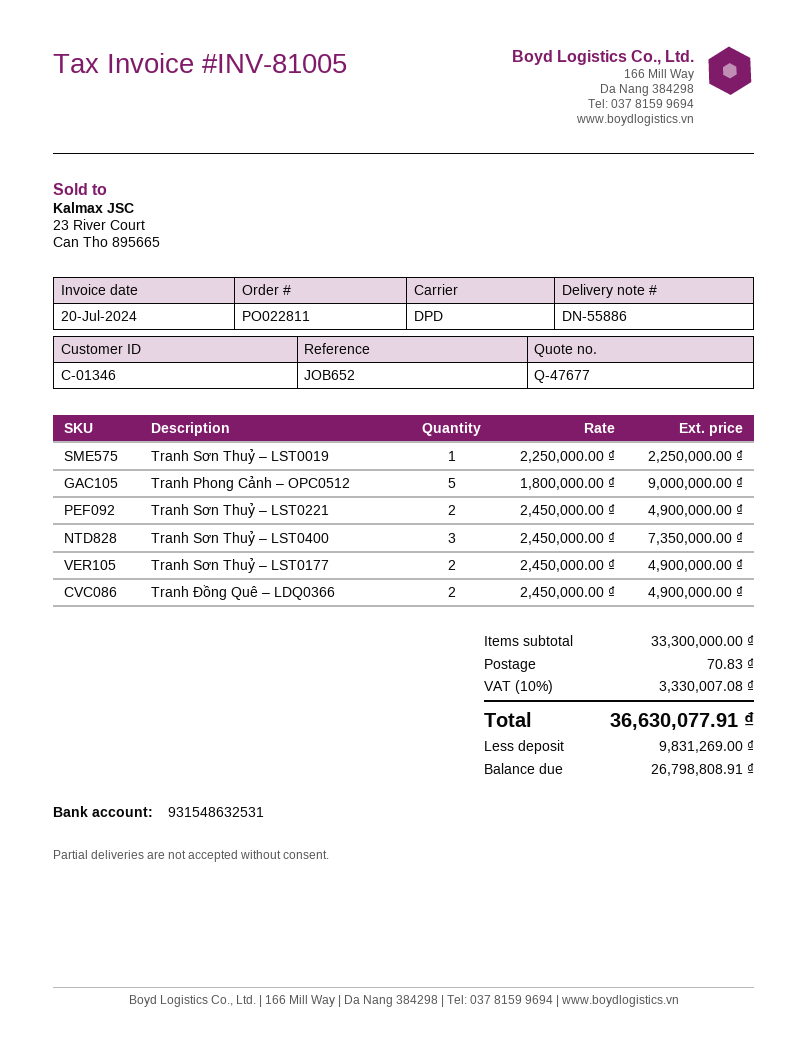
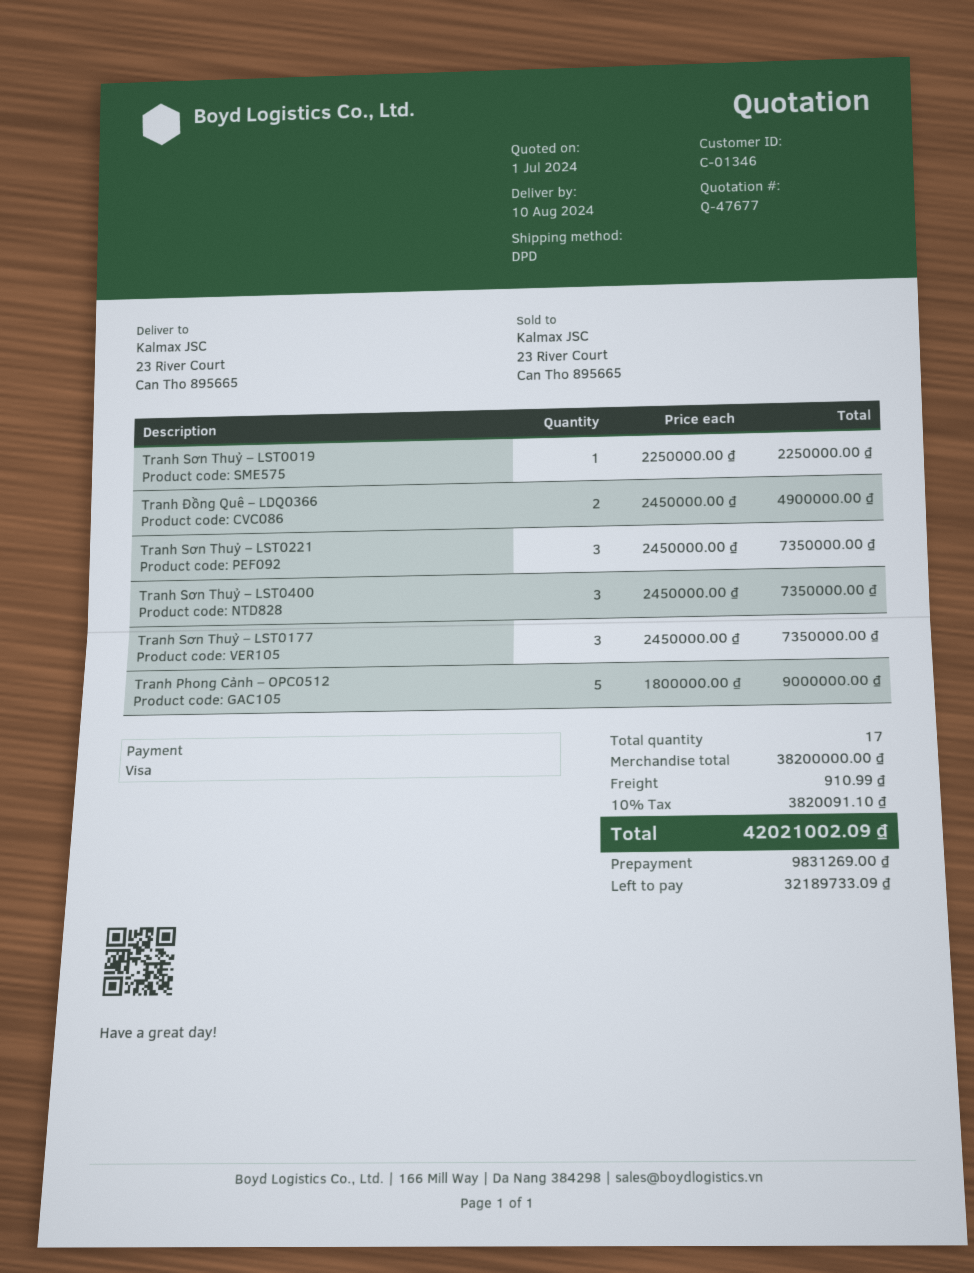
Tranh Sơn Thuỷ – LST0221: 2 x 2450000.00 = 4900000.00 -> 3 x 2450000.00 = 7350000.00
Tranh Sơn Thuỷ – LST0177: 2 x 2450000.00 = 4900000.00 -> 3 x 2450000.00 = 7350000.00
subtotal: 33300000.00 -> 38200000.00
shipping: 70.83 -> 910.99
tax: 10% = 3330007.08 -> 10% = 3820091.10
total: 36630077.91 -> 42021002.09
balance: 26798808.91 -> 32189733.09

